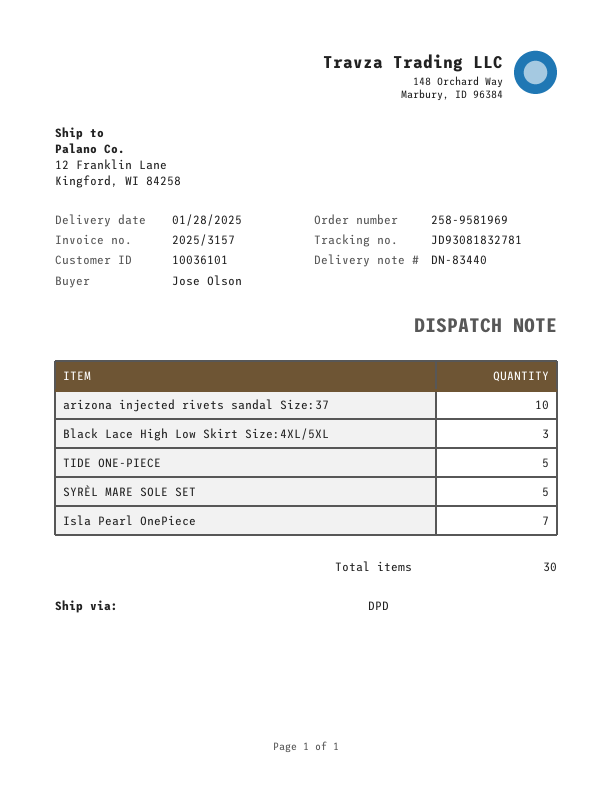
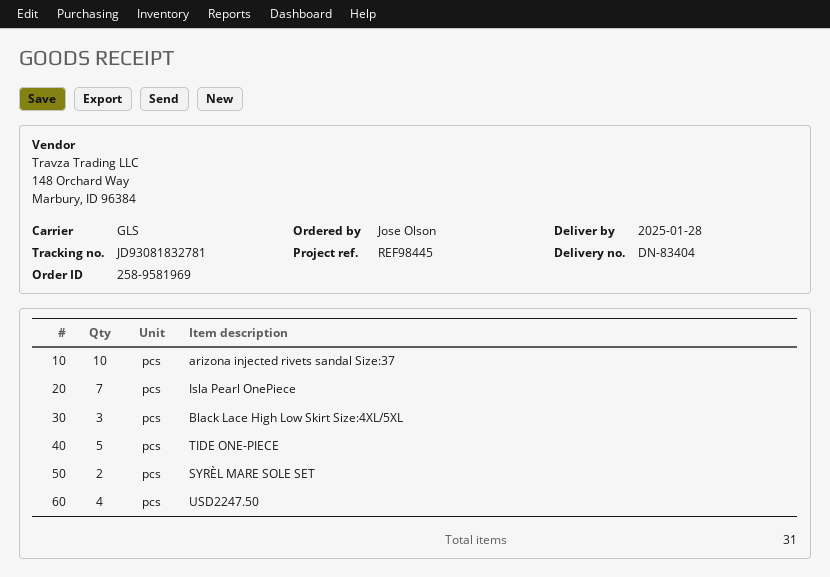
delivery note number: DN-83440 -> DN-83404
shipping method: DPD -> GLS
SYRÈL MARE SOLE SET: 5 -> 2
USD2247.50: none -> 4
total quantity: 30 -> 31

